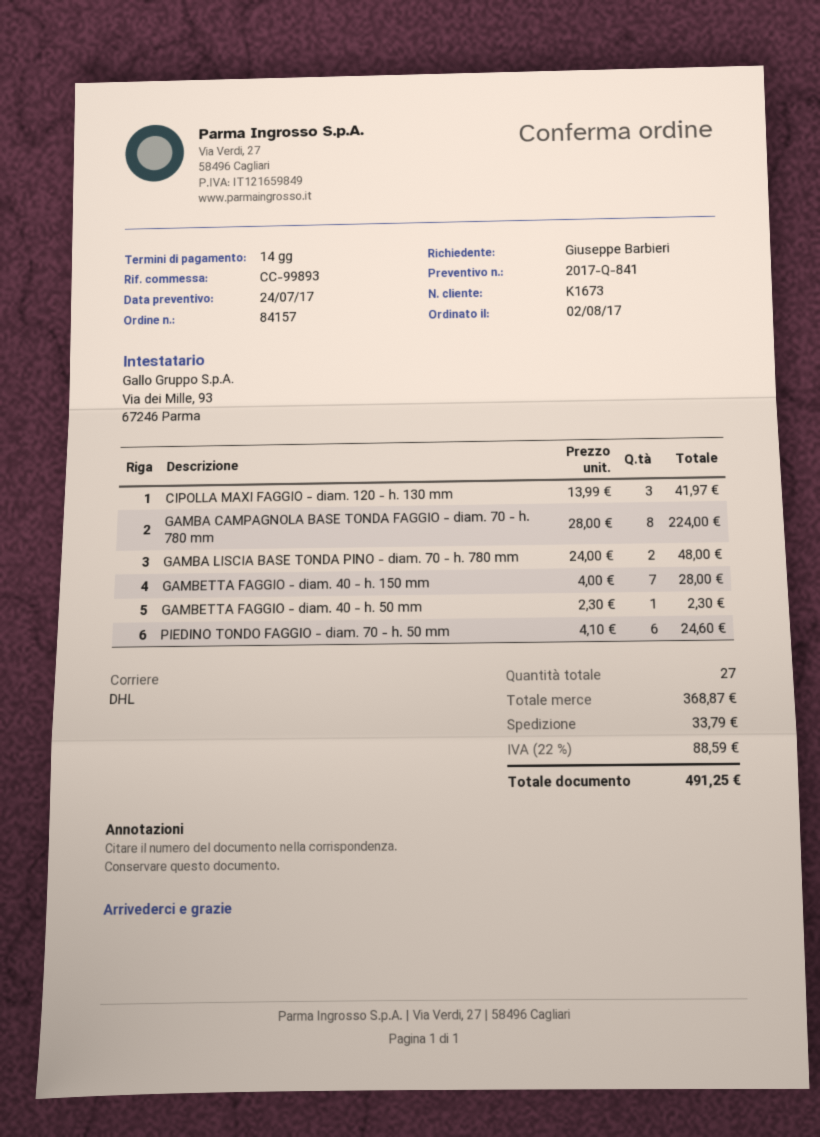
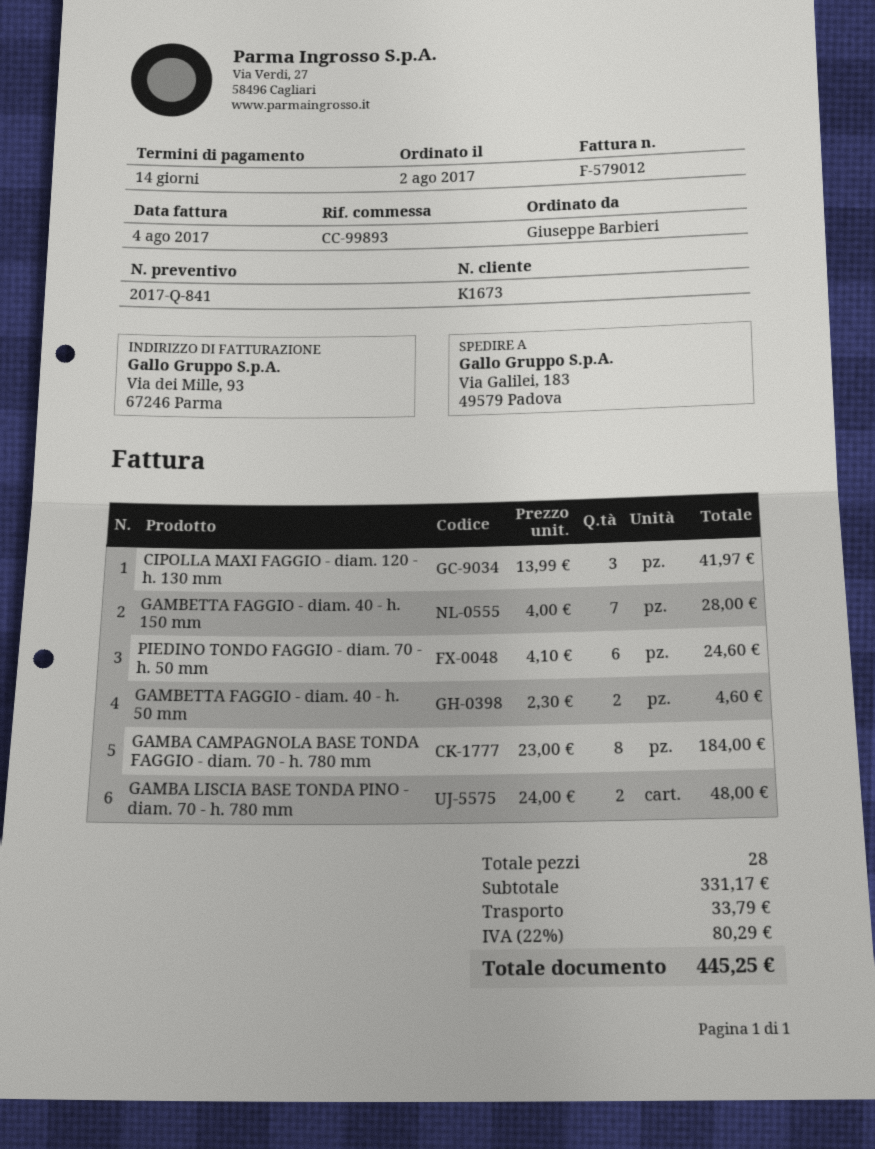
GAMBA CAMPAGNOLA BASE TONDA FAGGIO - diam. 70 - h. 780 mm: 8 x 28.00 = 224.00 -> 8 x 23.00 = 184.00
GAMBETTA FAGGIO - diam. 40 - h. 50 mm: 1 x 2.30 = 2.30 -> 2 x 2.30 = 4.60
total quantity: 27 -> 28
subtotal: 368.87 -> 331.17
tax: 22% = 88.59 -> 22% = 80.29
total: 491.25 -> 445.25

